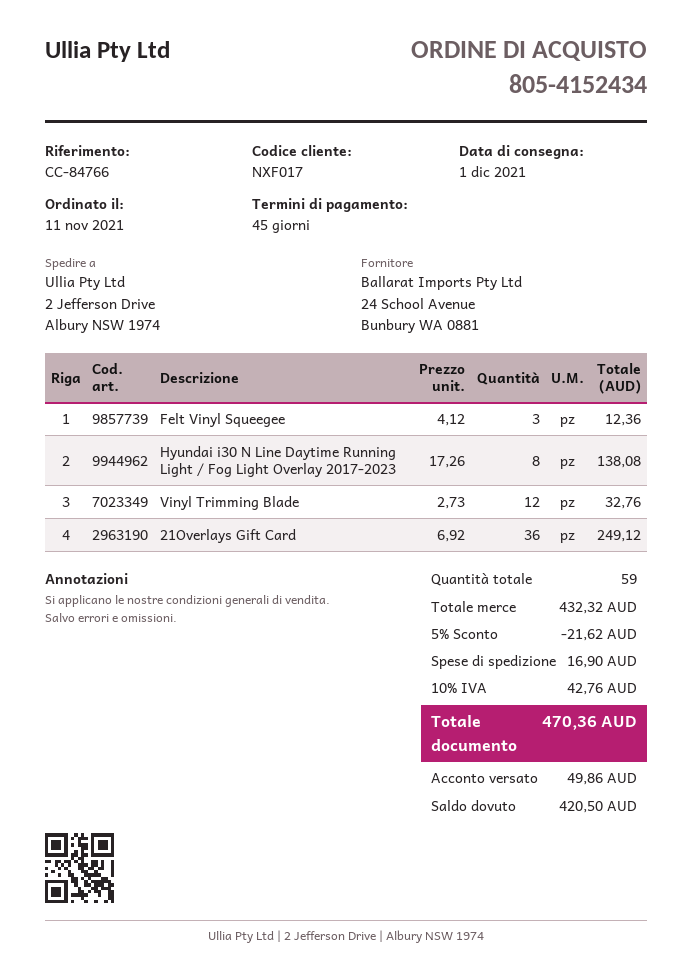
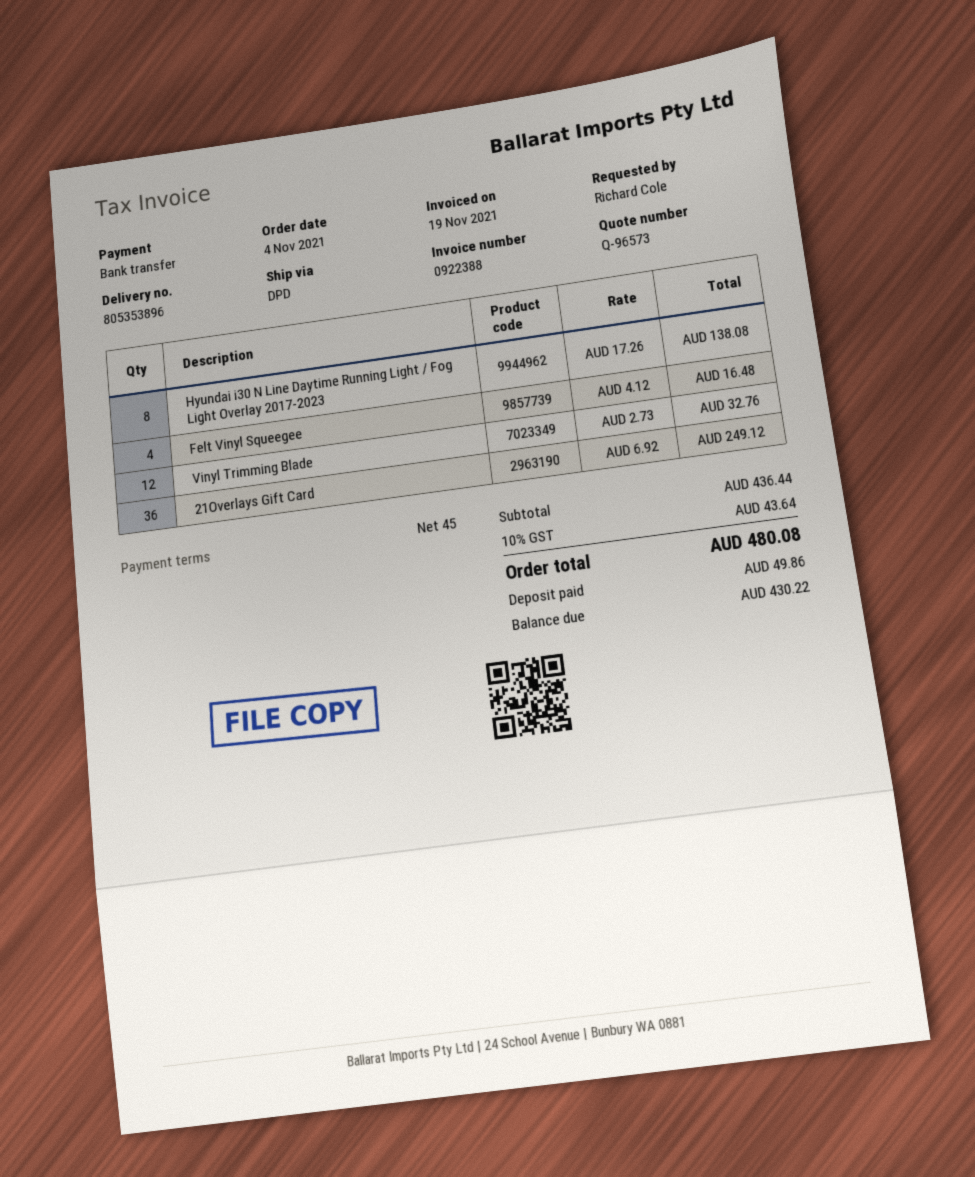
order date: 2021-11-11 -> 2021-11-04
Felt Vinyl Squeegee: 3 x 4.12 = 12.36 -> 4 x 4.12 = 16.48
subtotal: 432.32 -> 436.44
discount: 5% = 21.62 -> none
shipping: 16.90 -> none
tax: 10% = 42.76 -> 10% = 43.64
total: 470.36 -> 480.08
balance: 420.50 -> 430.22

